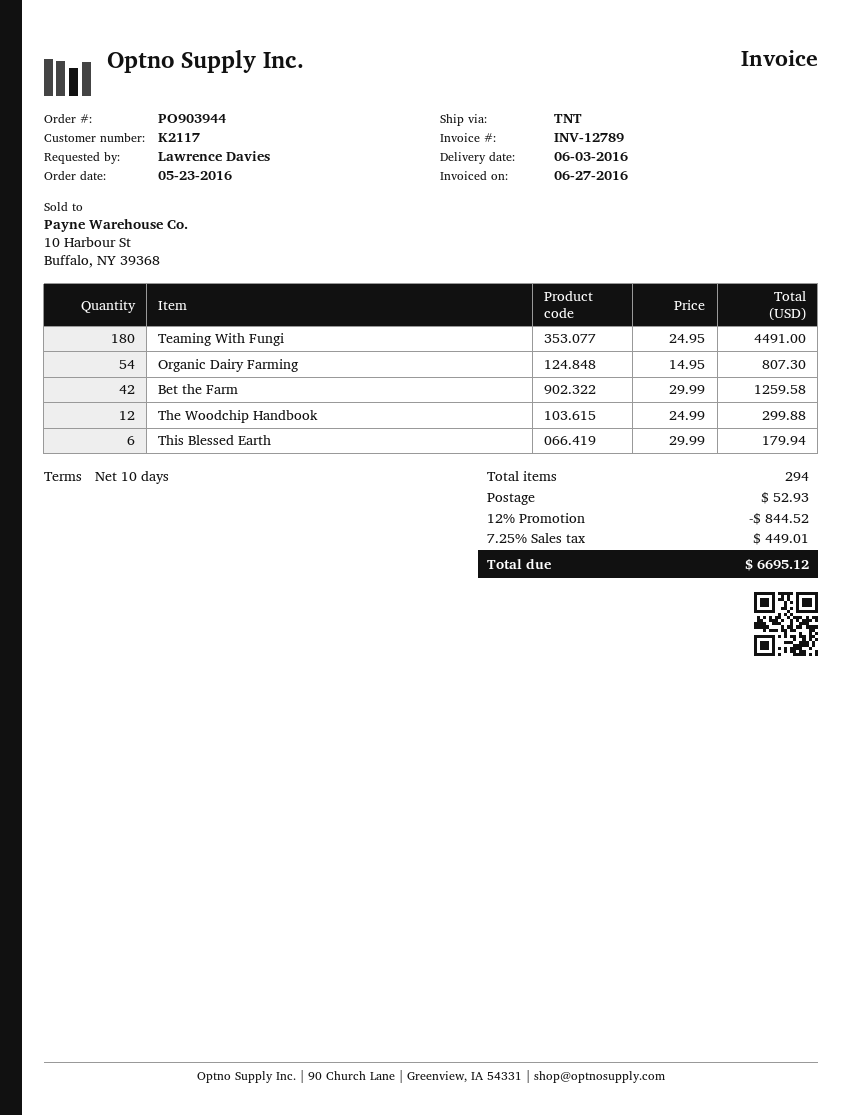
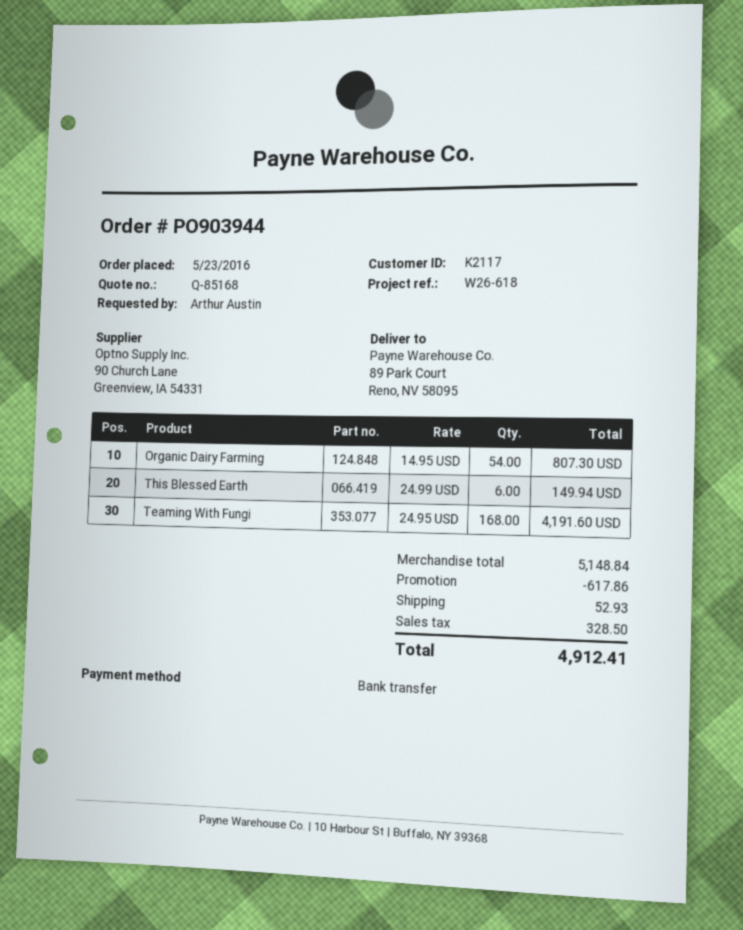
ordered by: Lawrence Davies -> Arthur Austin
Teaming With Fungi: 180 x 24.95 = 4491.00 -> 168 x 24.95 = 4191.60
Bet the Farm: 42 x 29.99 = 1259.58 -> none
The Woodchip Handbook: 12 x 24.99 = 299.88 -> none
This Blessed Earth: 6 x 29.99 = 179.94 -> 6 x 24.99 = 149.94
discount: 844.52 -> 617.86
tax: 449.01 -> 328.50
total: 6695.12 -> 4912.41

